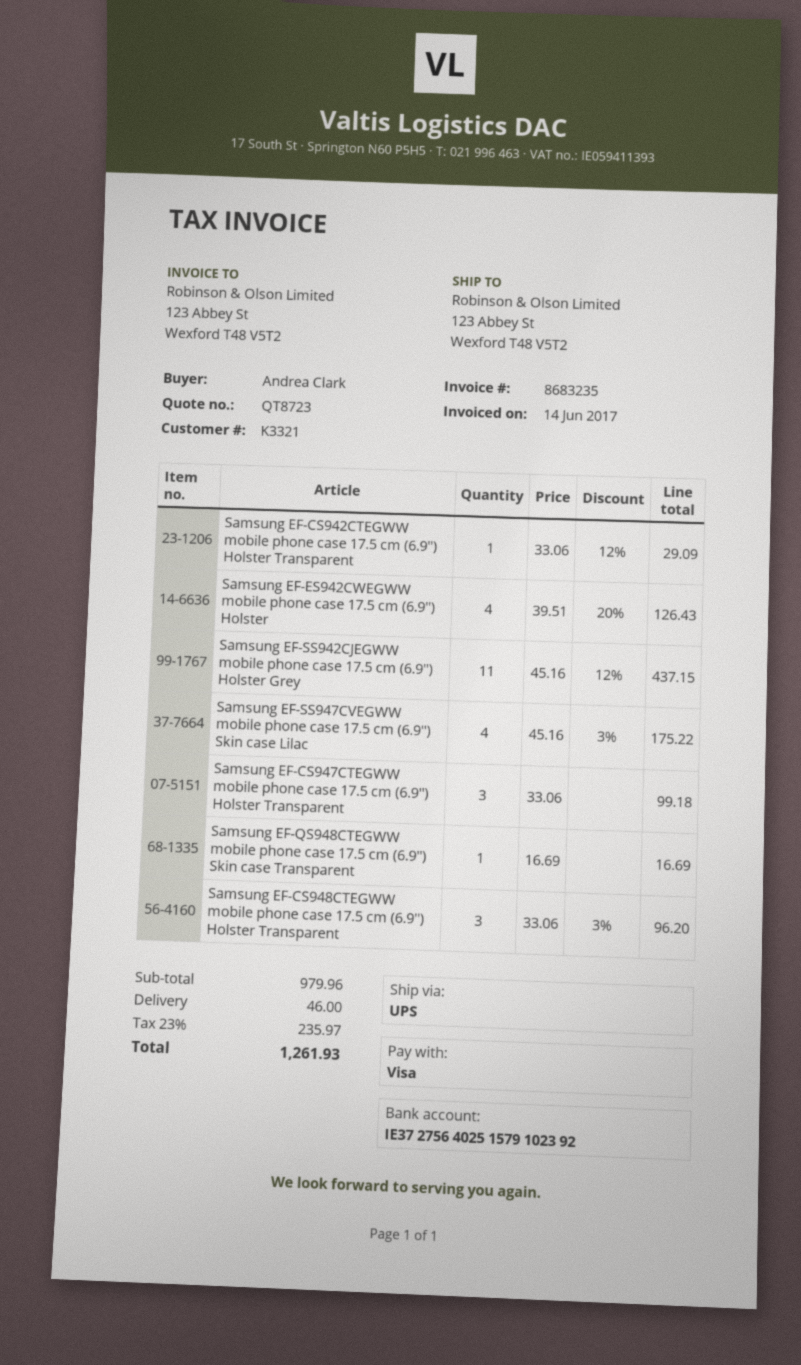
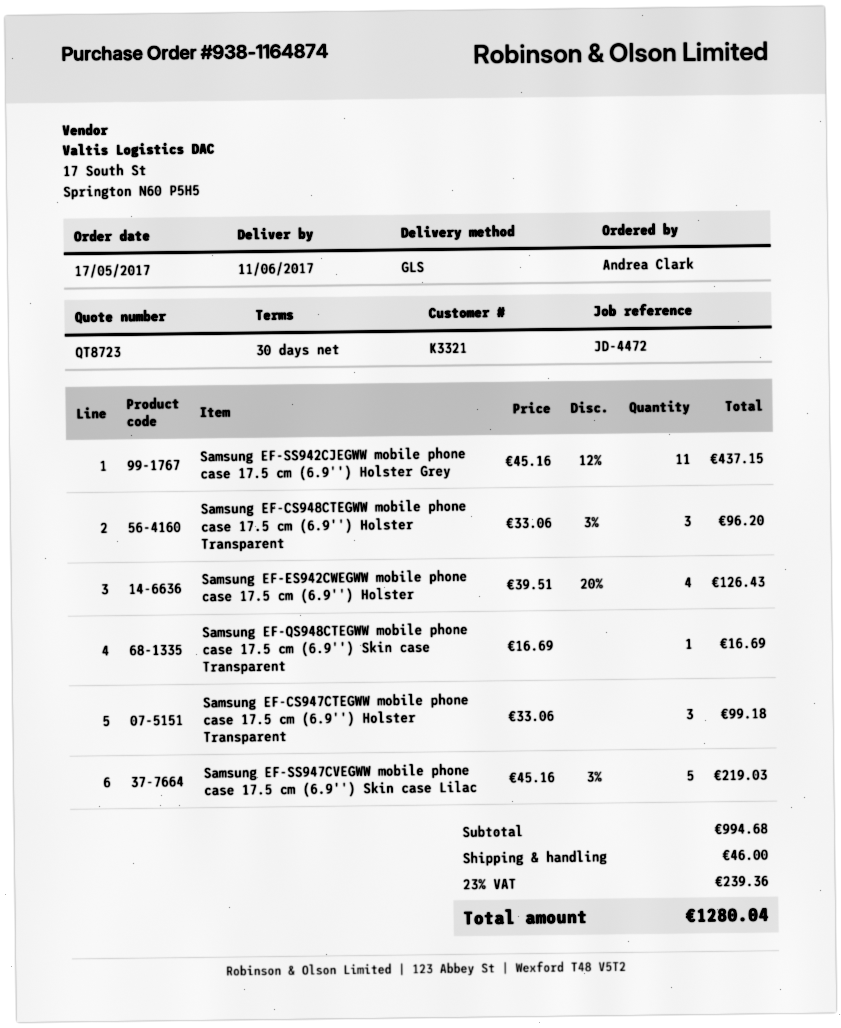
shipping method: UPS -> GLS
Samsung EF-CS942CTEGWW mobile phone case 17.5 cm (6.9'') Holster Transparent: 1 x 33.06 - 12% = 29.09 -> none
Samsung EF-SS947CVEGWW mobile phone case 17.5 cm (6.9'') Skin case Lilac: 4 x 45.16 - 3% = 175.22 -> 5 x 45.16 - 3% = 219.03
subtotal: 979.96 -> 994.68
tax: 23% = 235.97 -> 23% = 239.36
total: 1261.93 -> 1280.04

